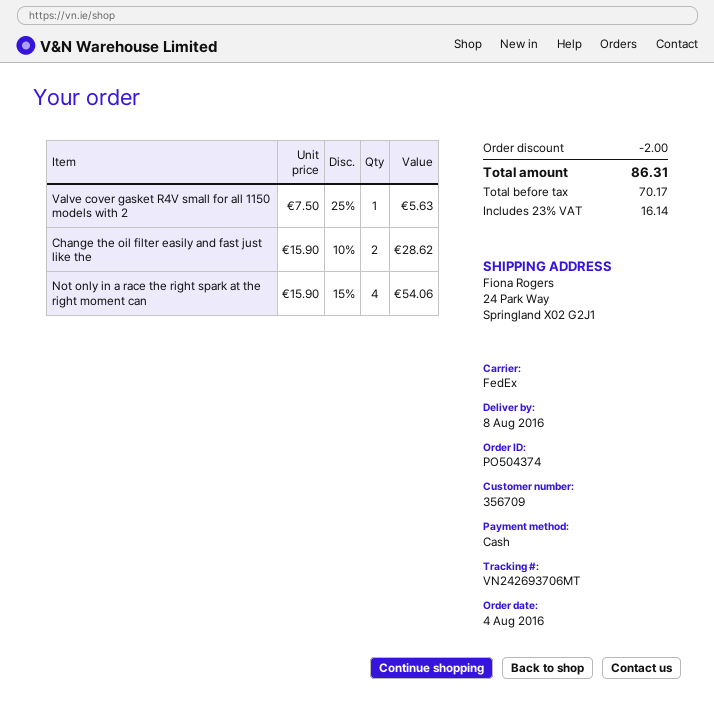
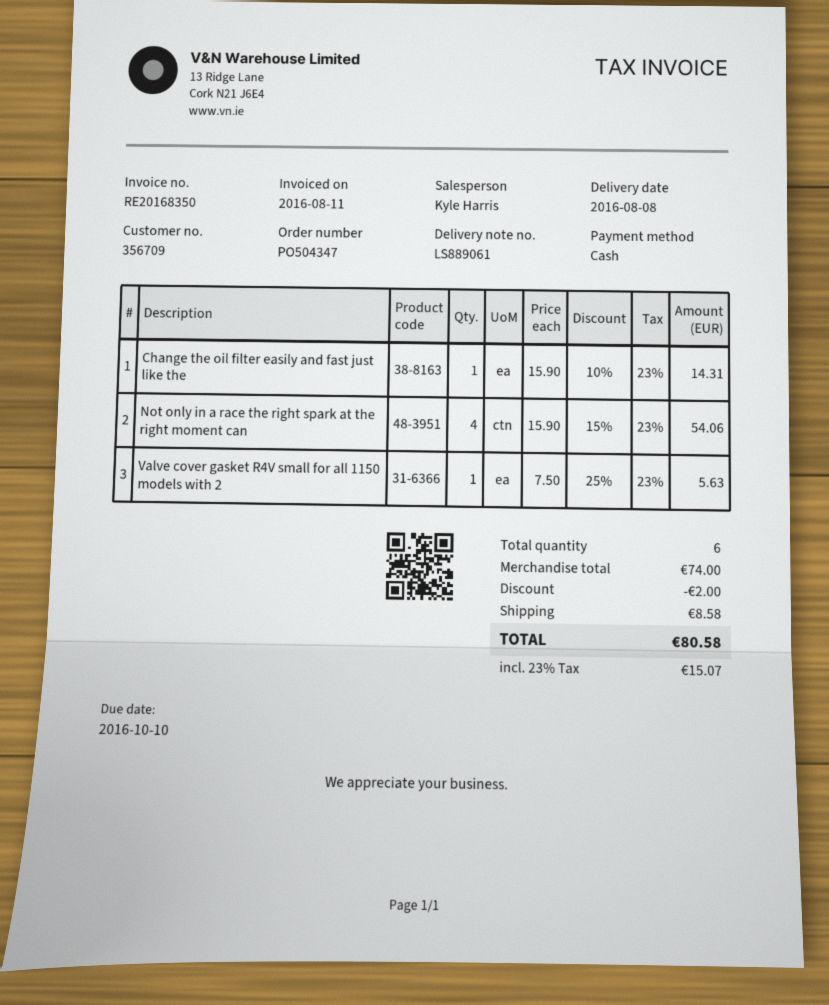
order number: PO504374 -> PO504347
Change the oil filter easily and fast just like the: 2 x 15.90 - 10% = 28.62 -> 1 x 15.90 - 10% = 14.31
shipping: none -> 8.58
tax: 23% = 16.14 -> 23% = 15.07
total: 86.31 -> 80.58

